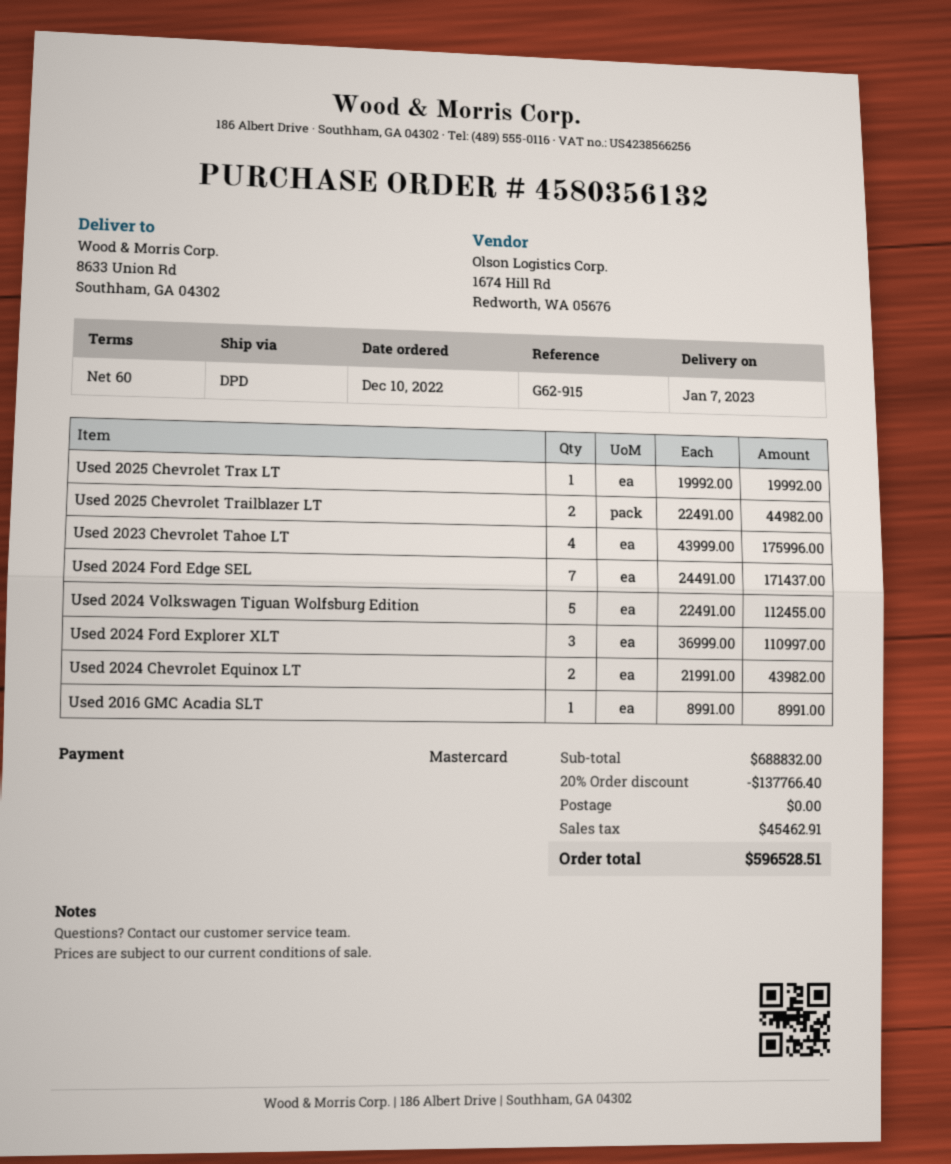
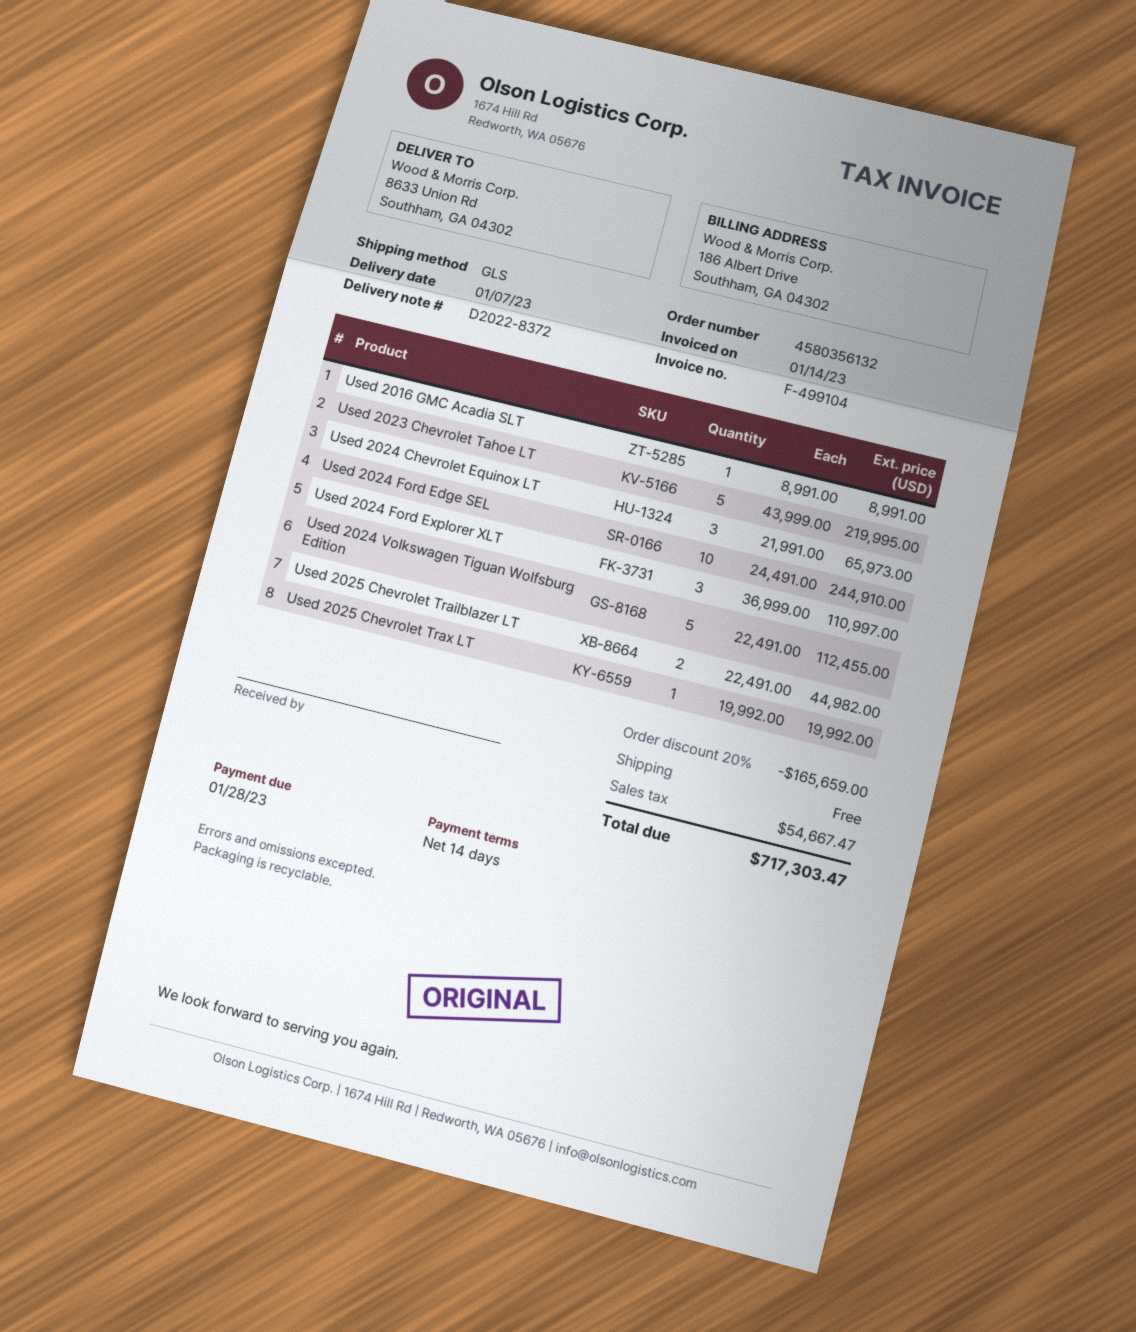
payment terms: 60 days -> 14 days
shipping method: DPD -> GLS
Used 2023 Chevrolet Tahoe LT: 4 x 43999.00 = 175996.00 -> 5 x 43999.00 = 219995.00
Used 2024 Ford Edge SEL: 7 x 24491.00 = 171437.00 -> 10 x 24491.00 = 244910.00
Used 2024 Chevrolet Equinox LT: 2 x 21991.00 = 43982.00 -> 3 x 21991.00 = 65973.00
discount: 20% = 137766.40 -> 20% = 165659.00
tax: 45462.91 -> 54667.47
total: 596528.51 -> 717303.47

